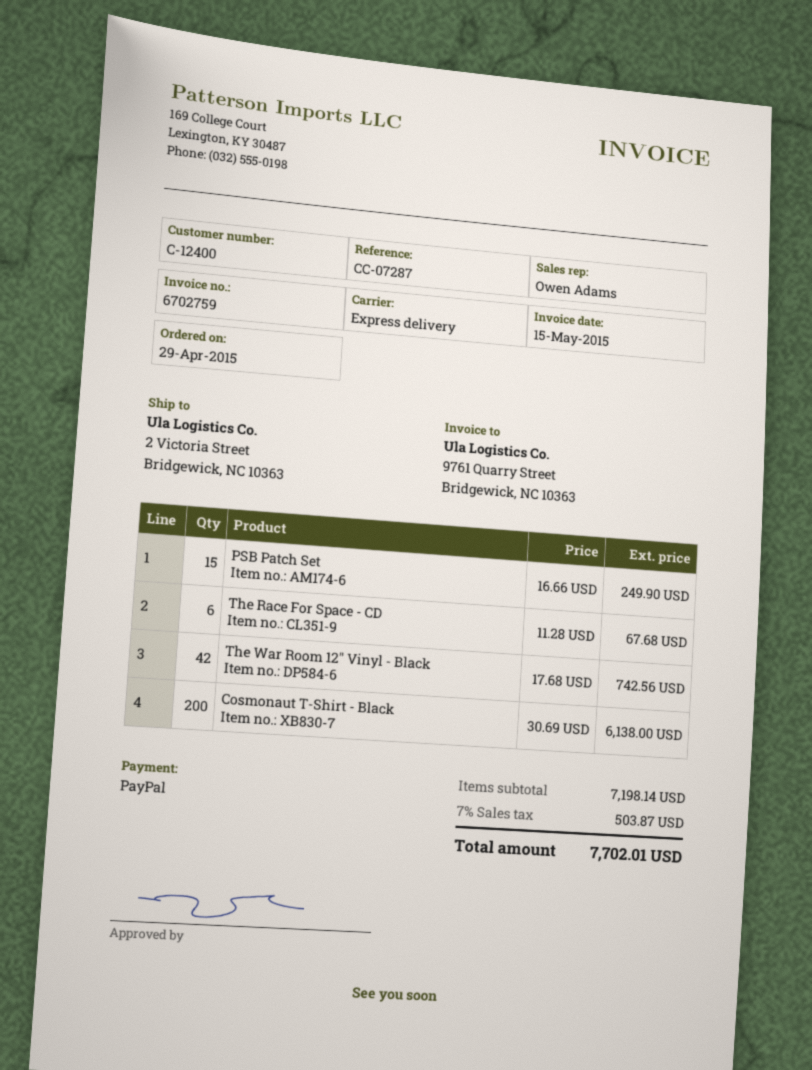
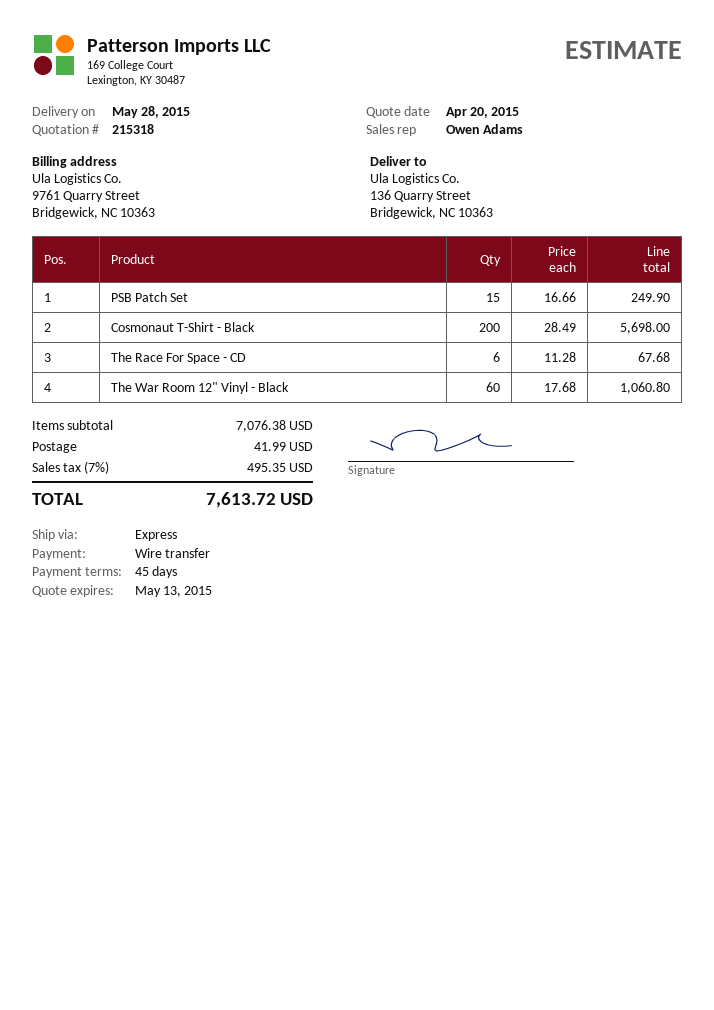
payment method: PayPal -> bank transfer
ship to: 2 Victoria Street, Bridgewick, NC 10363 -> 136 Quarry Street, Bridgewick, NC 10363
The War Room 12" Vinyl - Black: 42 x 17.68 = 742.56 -> 60 x 17.68 = 1060.80
Cosmonaut T-Shirt - Black: 200 x 30.69 = 6138.00 -> 200 x 28.49 = 5698.00
subtotal: 7198.14 -> 7076.38
shipping: none -> 41.99
tax: 7% = 503.87 -> 7% = 495.35
total: 7702.01 -> 7613.72

